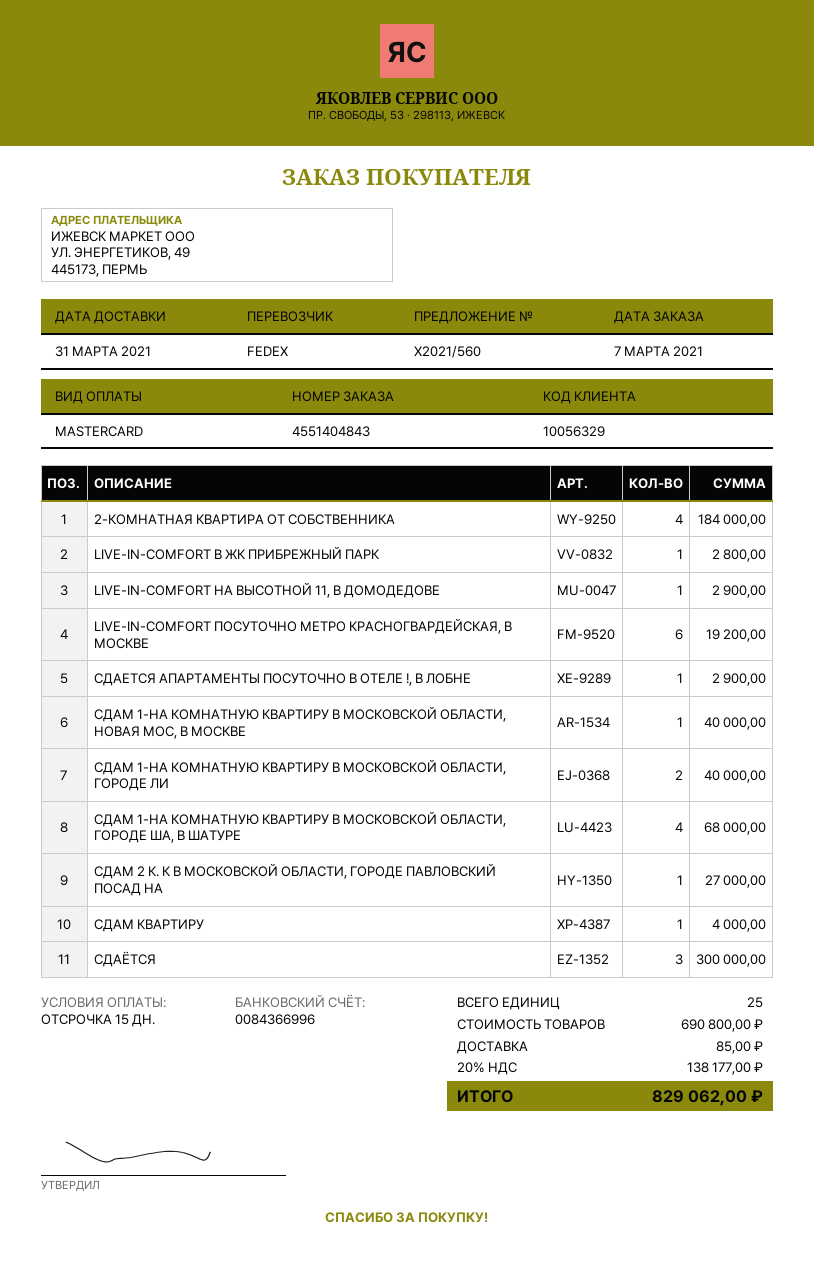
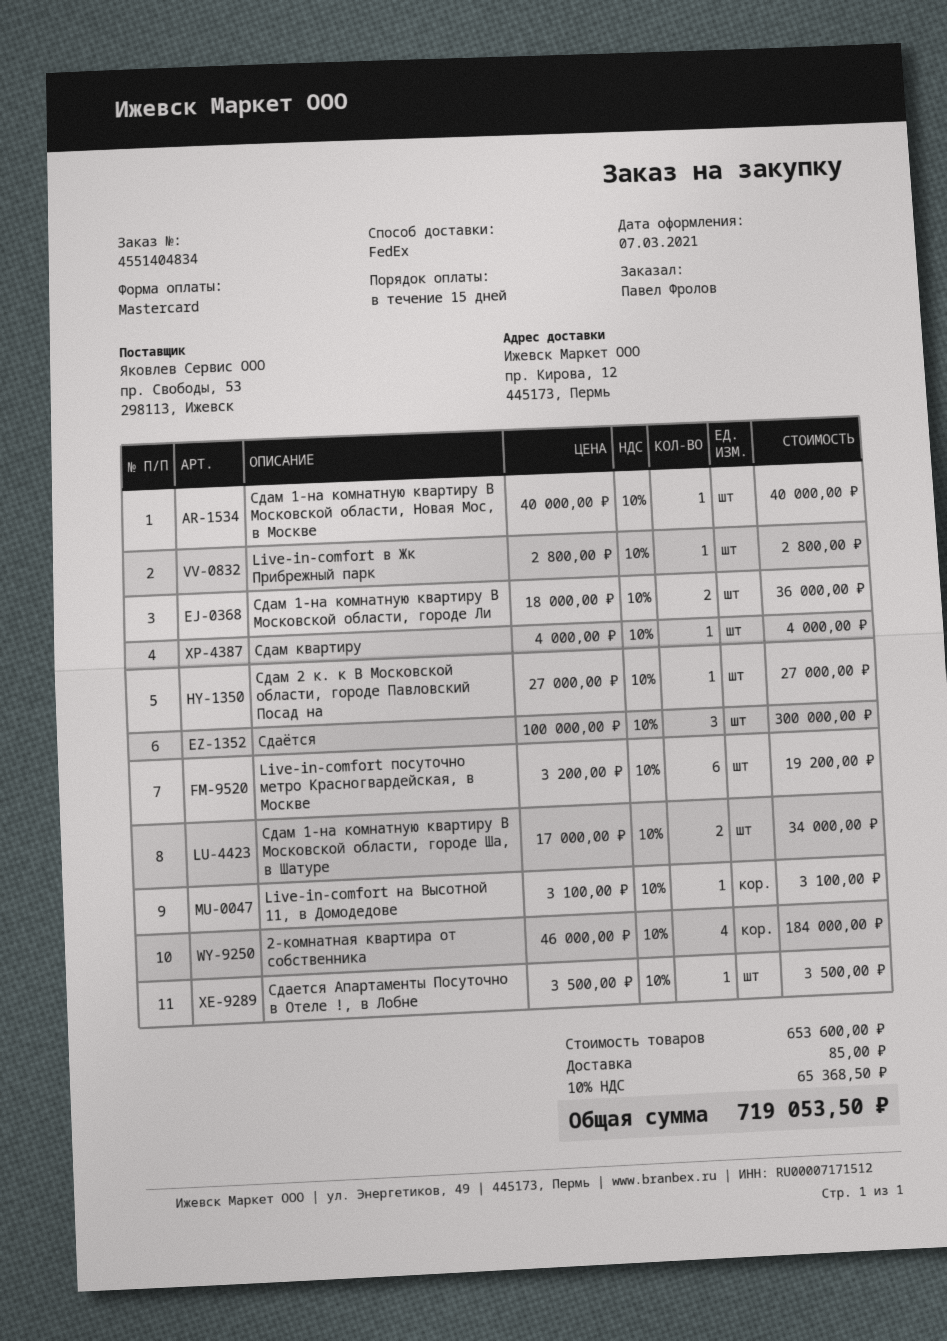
order number: 4551404843 -> 4551404834
LIVE-IN-COMFORT НА ВЫСОТНОЙ 11, В ДОМОДЕДОВЕ: 1 for 2900.00 -> 1 for 3100.00
СДАЕТСЯ АПАРТАМЕНТЫ ПОСУТОЧНО В ОТЕЛЕ !, В ЛОБНЕ: 1 for 2900.00 -> 1 for 3500.00
СДАМ 1-НА КОМНАТНУЮ КВАРТИРУ В МОСКОВСКОЙ ОБЛАСТИ, ГОРОДЕ ЛИ: 2 for 40000.00 -> 2 for 36000.00
СДАМ 1-НА КОМНАТНУЮ КВАРТИРУ В МОСКОВСКОЙ ОБЛАСТИ, ГОРОДЕ ША, В ШАТУРЕ: 4 for 68000.00 -> 2 for 34000.00
subtotal: 690800.00 -> 653600.00
tax: 20% = 138177.00 -> 10% = 65368.50
total: 829062.00 -> 719053.50

